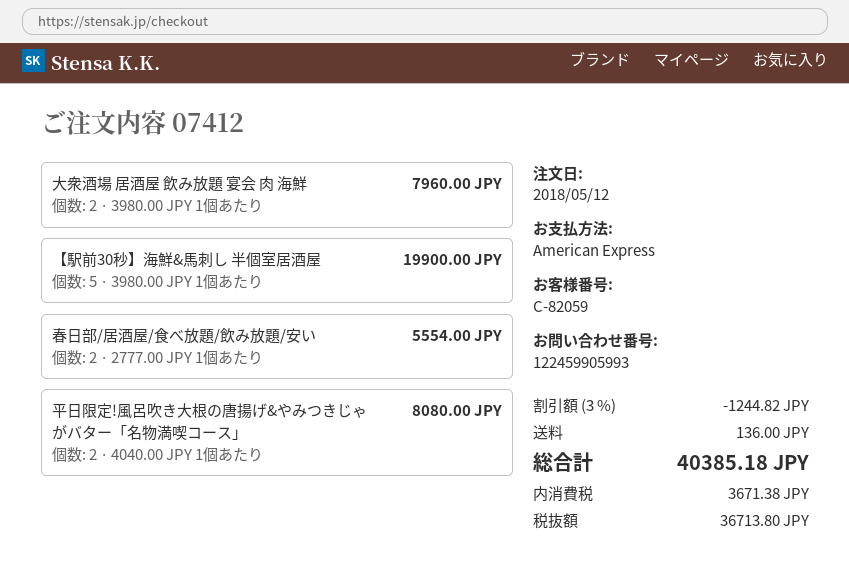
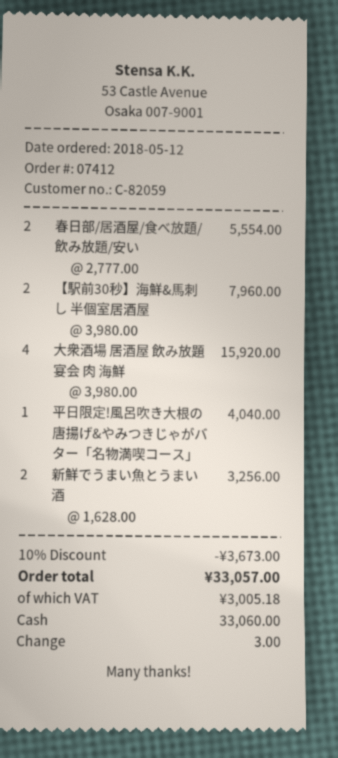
payment method: American Express -> cash
大衆酒場 居酒屋 飲み放題 宴会 肉 海鮮: 2 x 3980.00 = 7960.00 -> 4 x 3980.00 = 15920.00
【駅前30秒】海鮮&馬刺し 半個室居酒屋: 5 x 3980.00 = 19900.00 -> 2 x 3980.00 = 7960.00
平日限定!風呂吹き大根の唐揚げ&やみつきじゃがバター「名物満喫コース」: 2 x 4040.00 = 8080.00 -> 1 x 4040.00 = 4040.00
新鮮でうまい魚とうまい酒: none -> 2 x 1628.00 = 3256.00
discount: 3% = 1244.82 -> 10% = 3673.00
shipping: 136.00 -> none
tax: 3671.38 -> 3005.18
total: 40385.18 -> 33057.00

